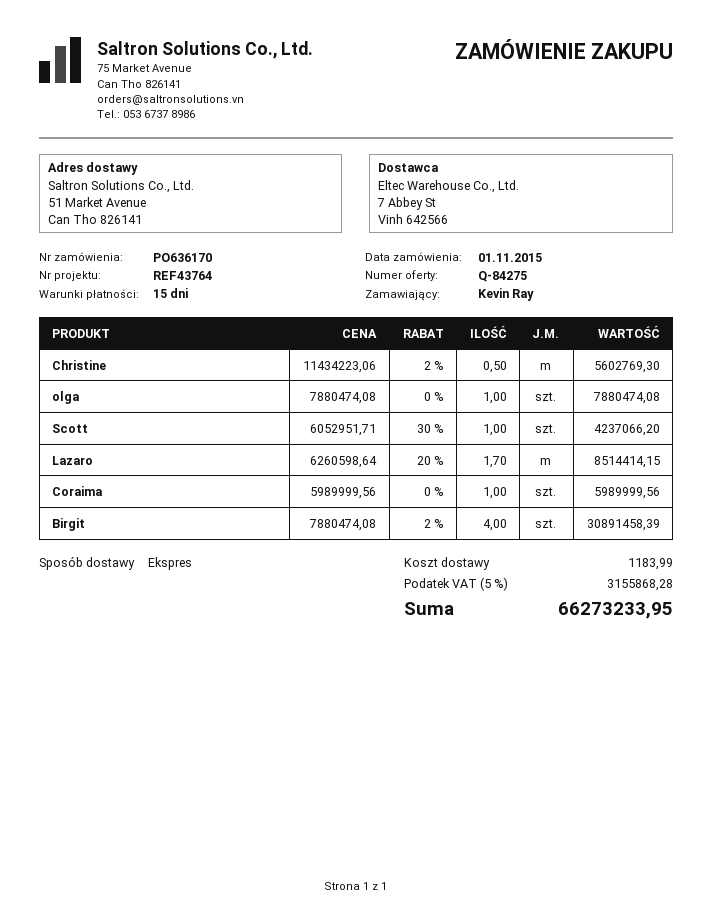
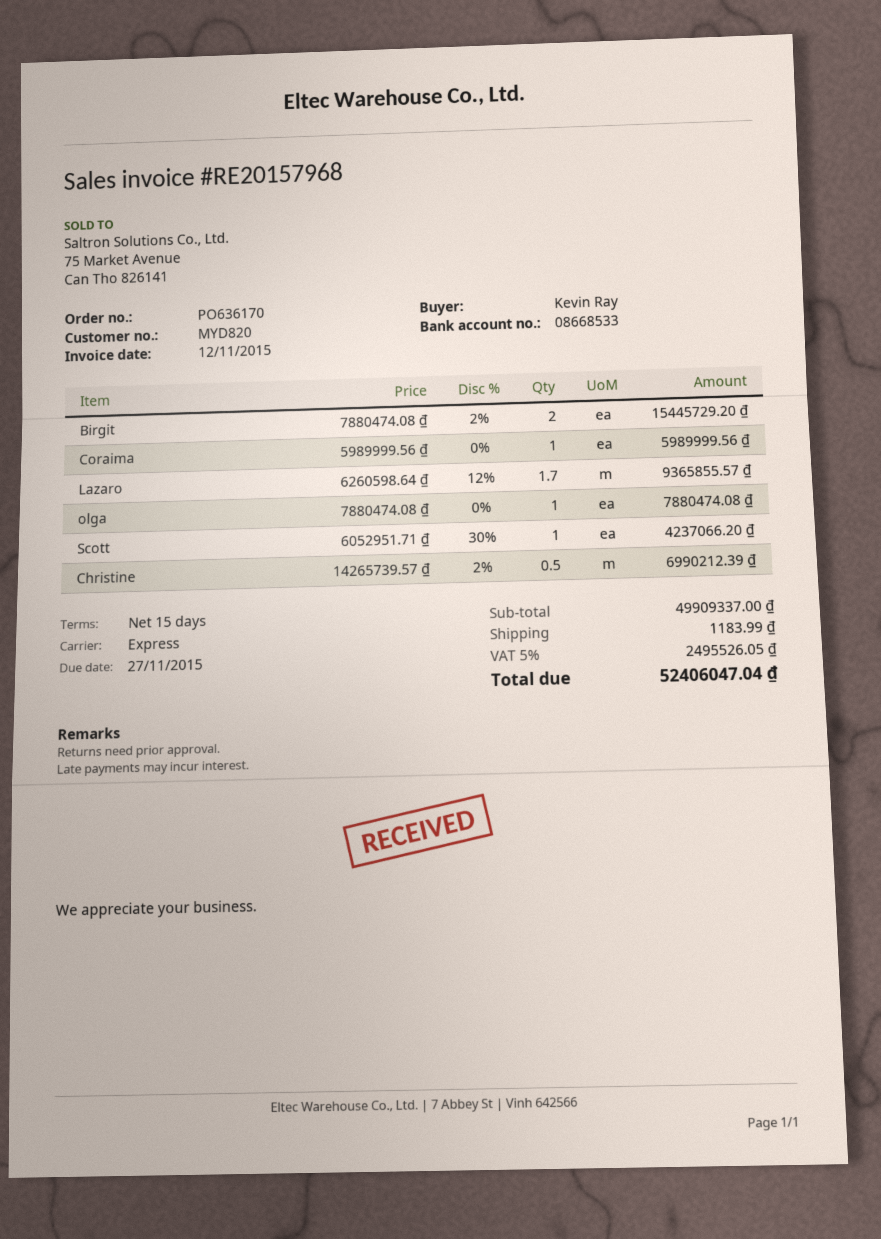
Christine: 0.5 x 11434223.06 - 2% = 5602769.30 -> 0.5 x 14265739.57 - 2% = 6990212.39
Lazaro: 1.7 x 6260598.64 - 20% = 8514414.15 -> 1.7 x 6260598.64 - 12% = 9365855.57
Birgit: 4 x 7880474.08 - 2% = 30891458.39 -> 2 x 7880474.08 - 2% = 15445729.20
tax: 5% = 3155868.28 -> 5% = 2495526.05
total: 66273233.95 -> 52406047.04

